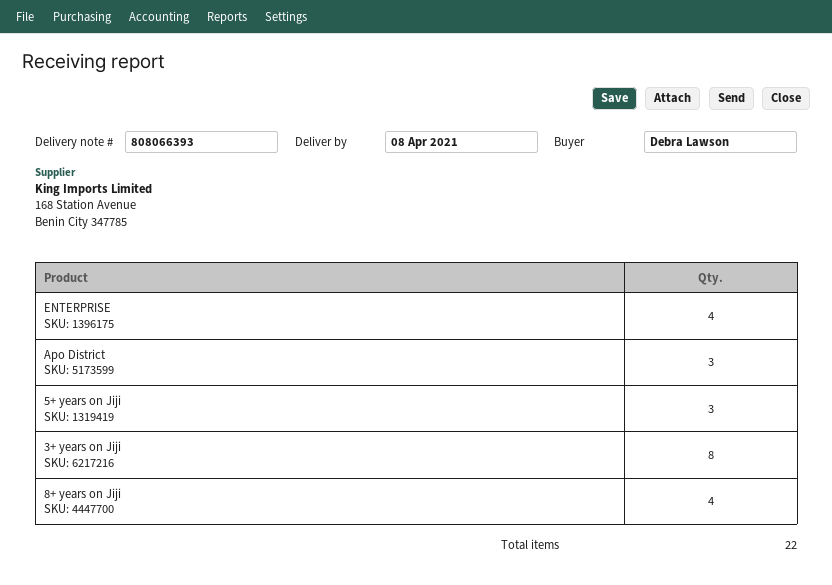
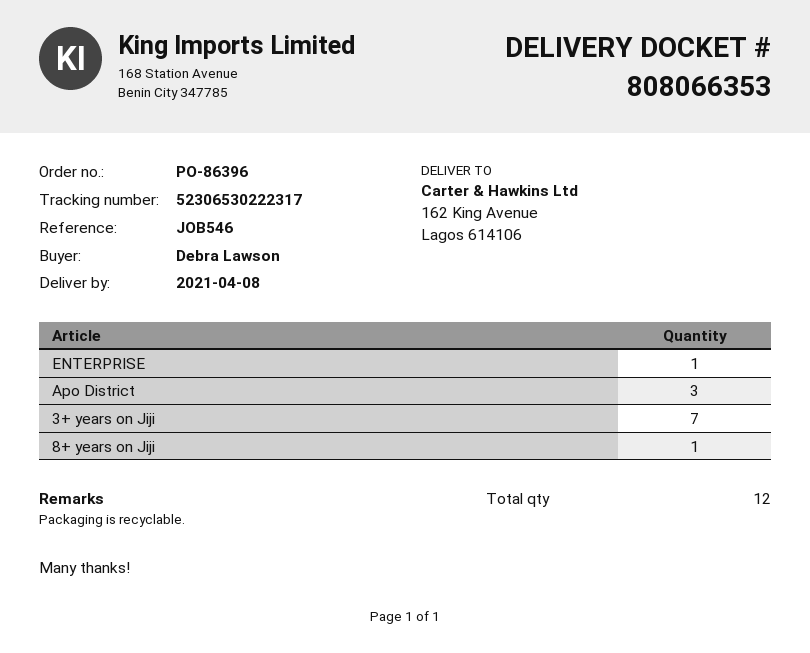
delivery note number: 808066393 -> 808066353
ENTERPRISE: 4 -> 1
5+ years on Jiji: 3 -> none
3+ years on Jiji: 8 -> 7
8+ years on Jiji: 4 -> 1
total quantity: 22 -> 12

